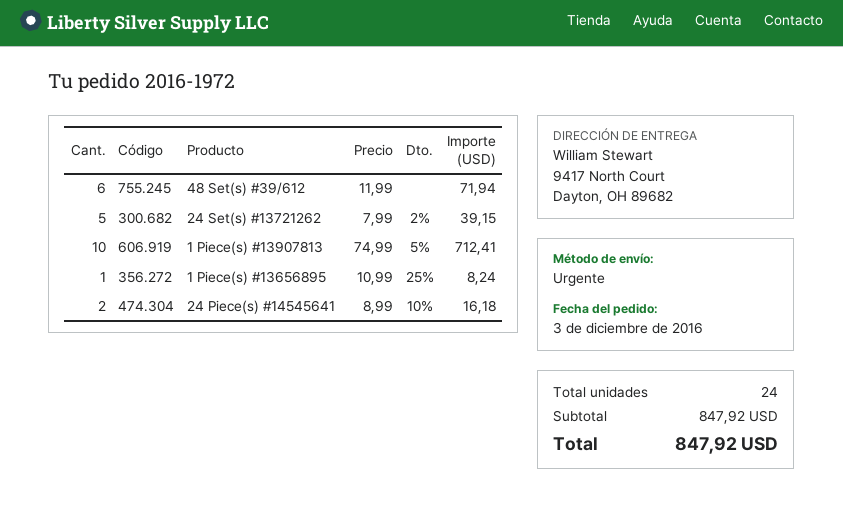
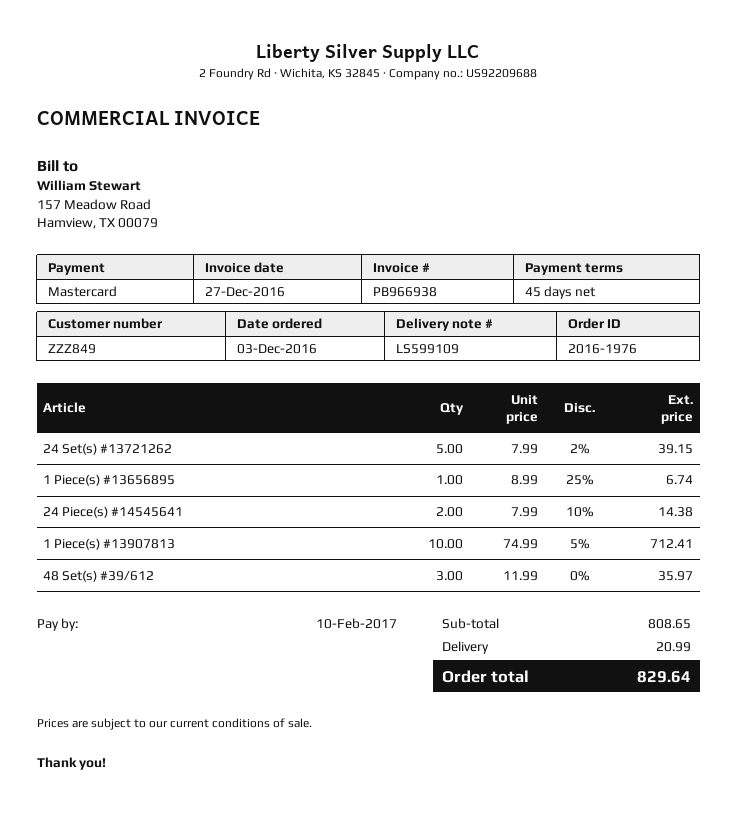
order number: 2016-1972 -> 2016-1976
48 Set(s) #39/612: 6 x 11.99 = 71.94 -> 3 x 11.99 = 35.97
1 Piece(s) #13656895: 1 x 10.99 - 25% = 8.24 -> 1 x 8.99 - 25% = 6.74
24 Piece(s) #14545641: 2 x 8.99 - 10% = 16.18 -> 2 x 7.99 - 10% = 14.38
subtotal: 847.92 -> 808.65
shipping: none -> 20.99
total: 847.92 -> 829.64

